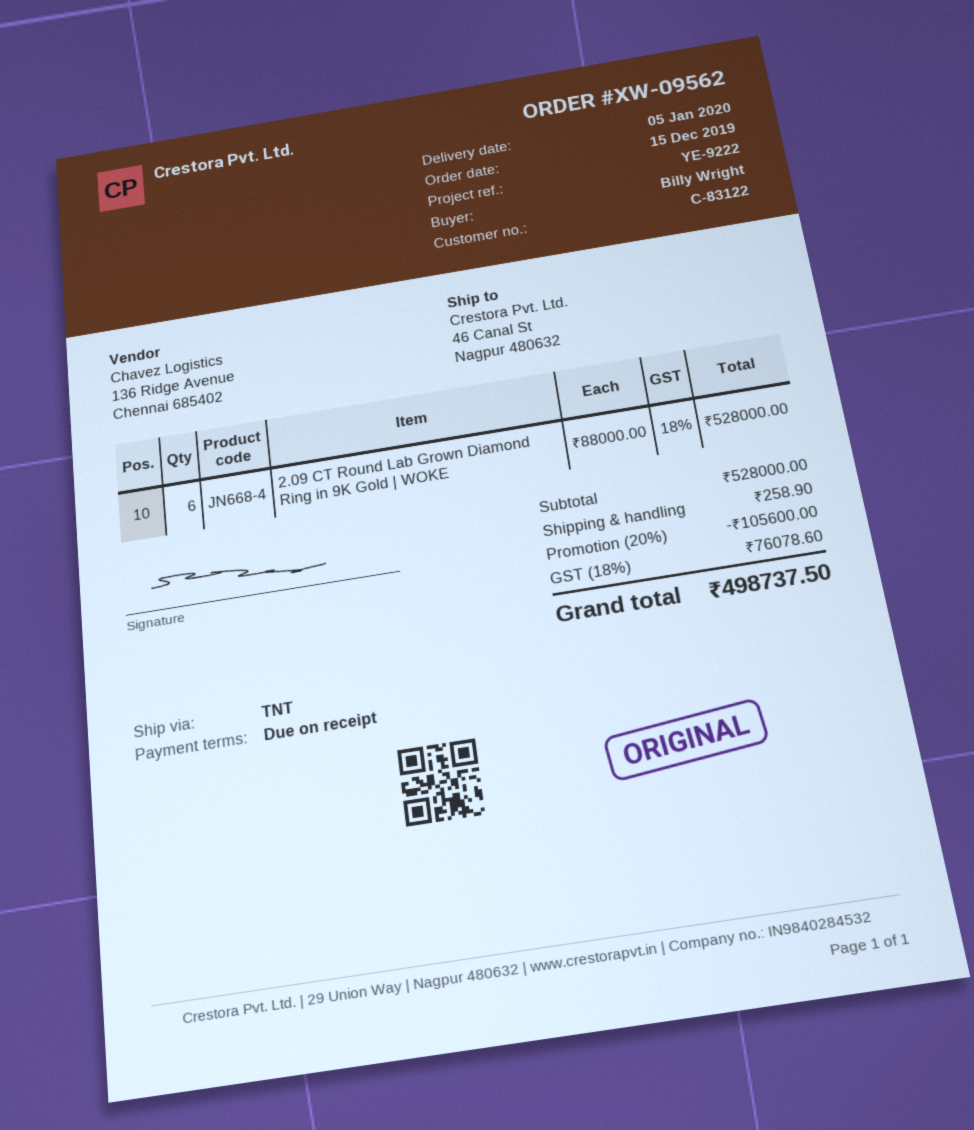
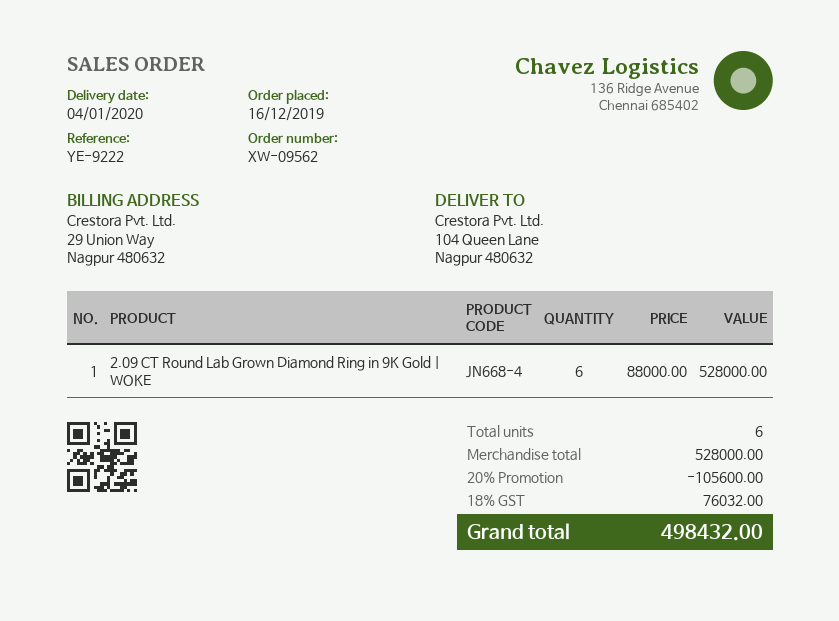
order date: 2019-12-15 -> 2019-12-16
delivery date: 2020-01-05 -> 2020-01-04
ship to: 46 Canal St, Nagpur 480632 -> 104 Queen Lane, Nagpur 480632
shipping: 258.90 -> none
tax: 18% = 76078.60 -> 18% = 76032.00
total: 498737.50 -> 498432.00

